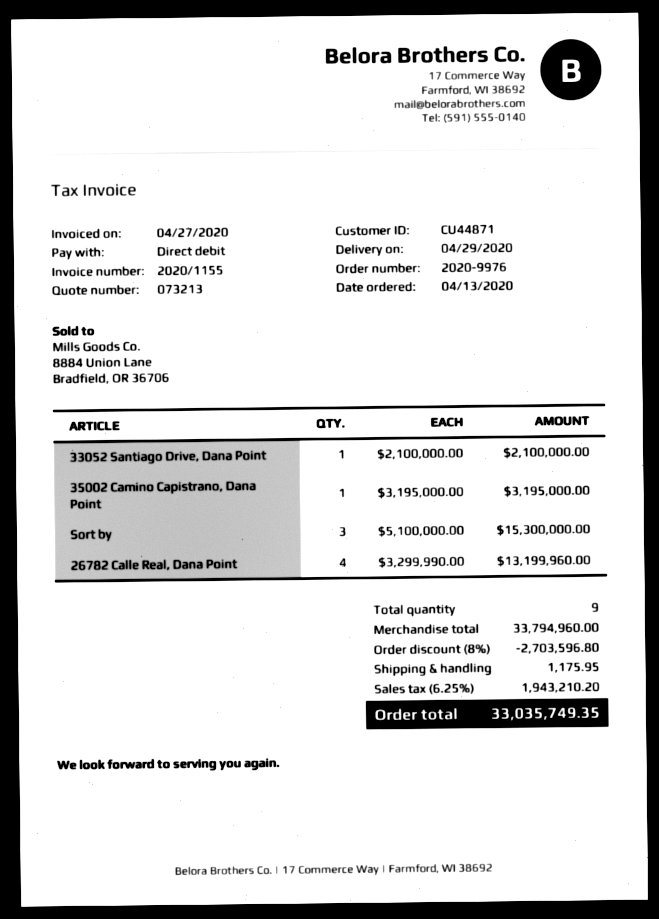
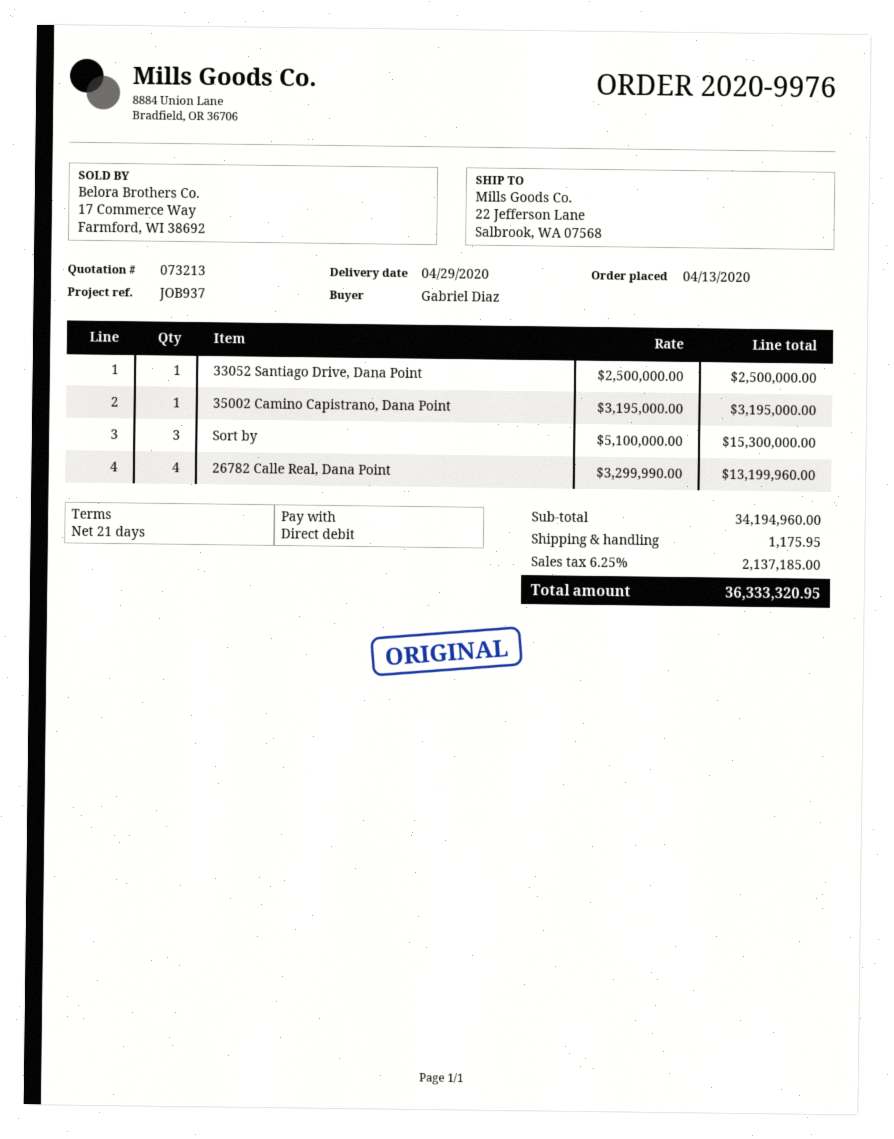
33052 Santiago Drive, Dana Point: 1 x 2100000.00 = 2100000.00 -> 1 x 2500000.00 = 2500000.00
subtotal: 33794960.00 -> 34194960.00
discount: 8% = 2703596.80 -> none
tax: 6.25% = 1943210.20 -> 6.25% = 2137185.00
total: 33035749.35 -> 36333320.95

